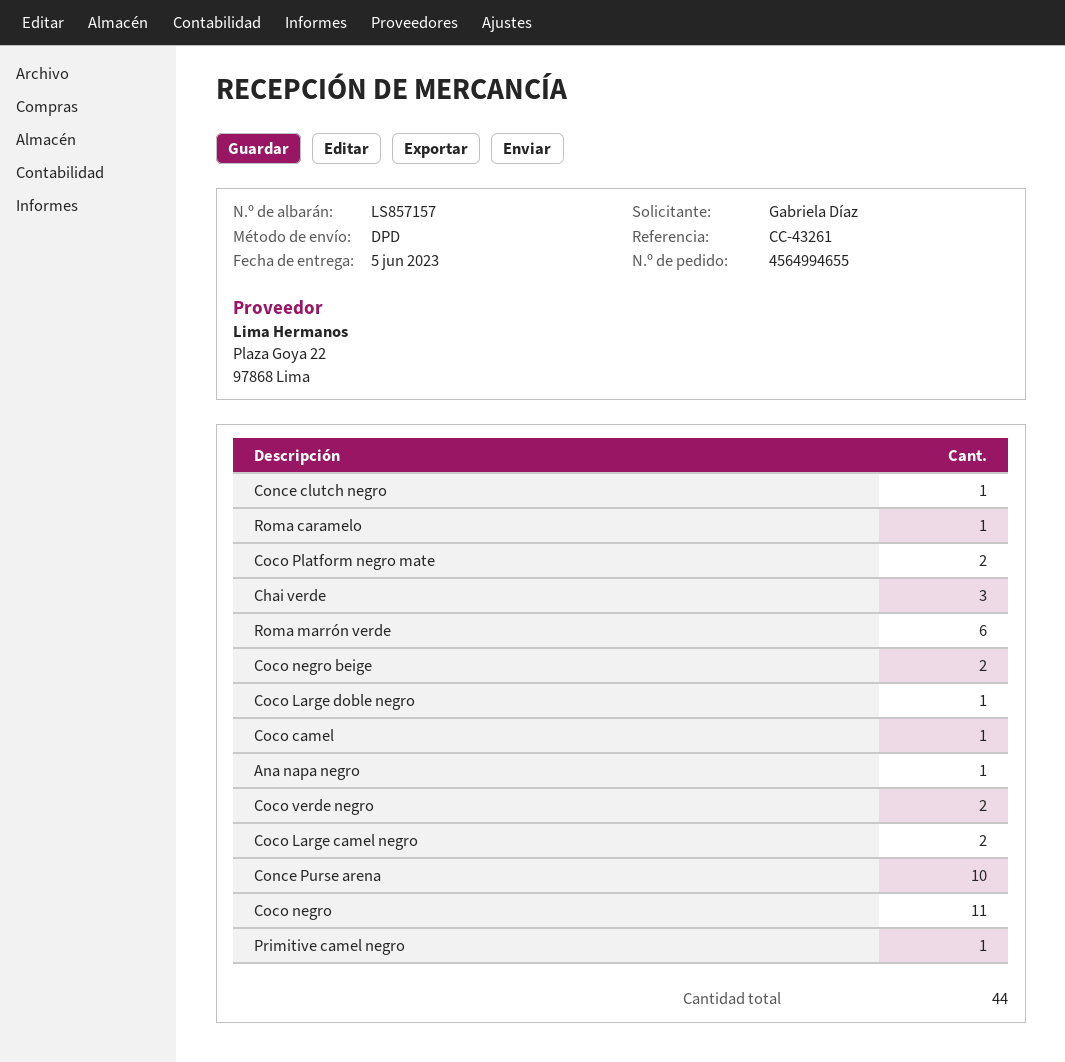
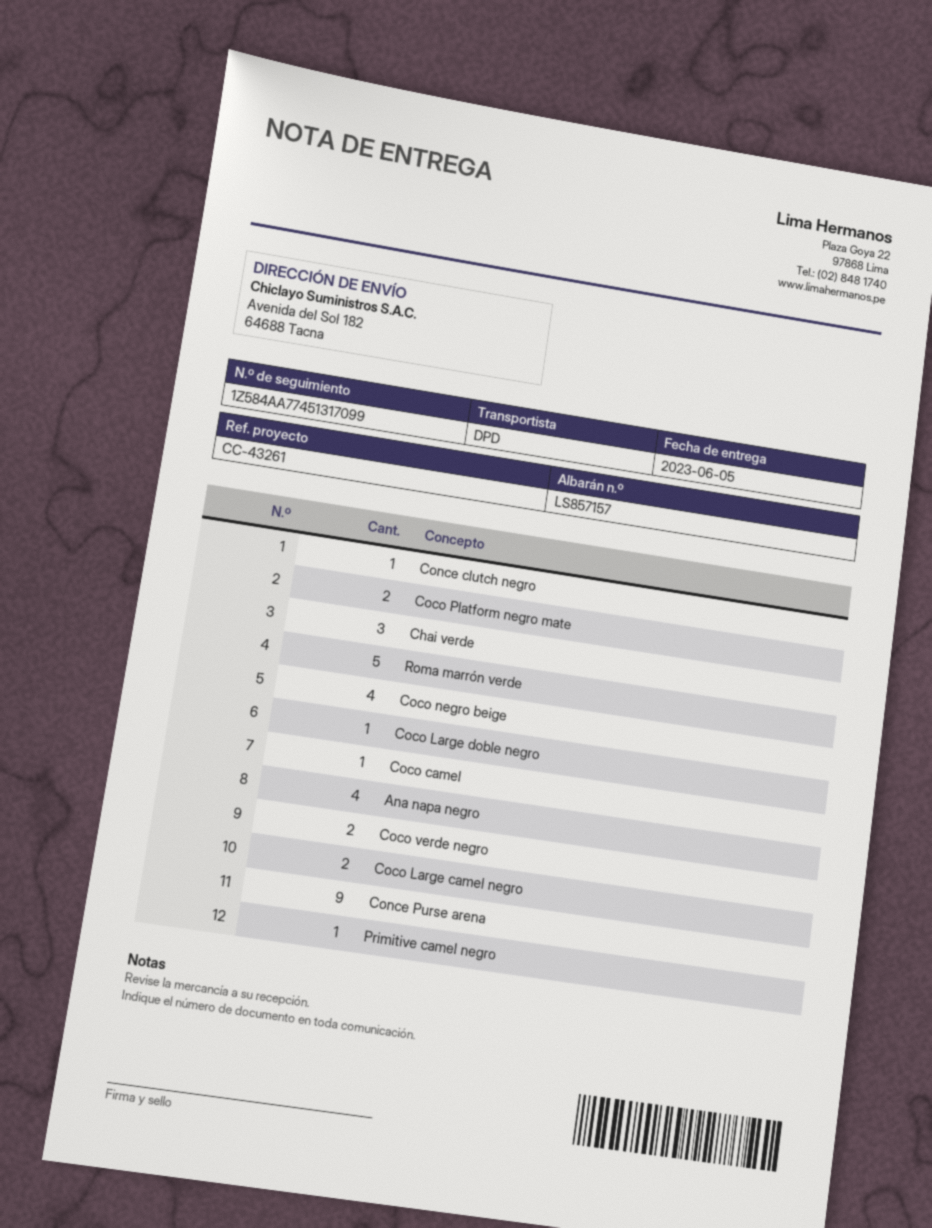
Roma caramelo: 1 -> none
Roma marrón verde: 6 -> 5
Coco negro beige: 2 -> 4
Ana napa negro: 1 -> 4
Conce Purse arena: 10 -> 9
Coco negro: 11 -> none

